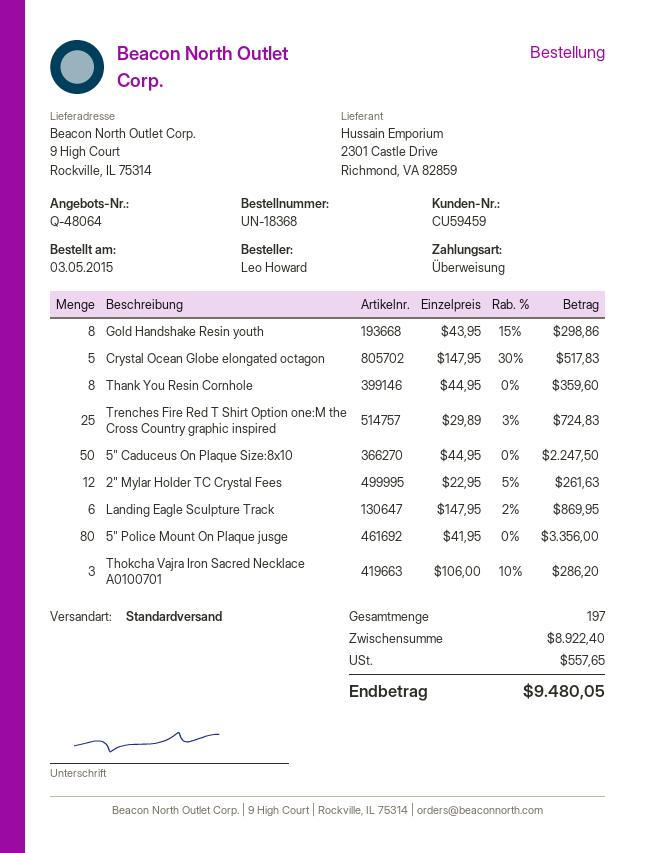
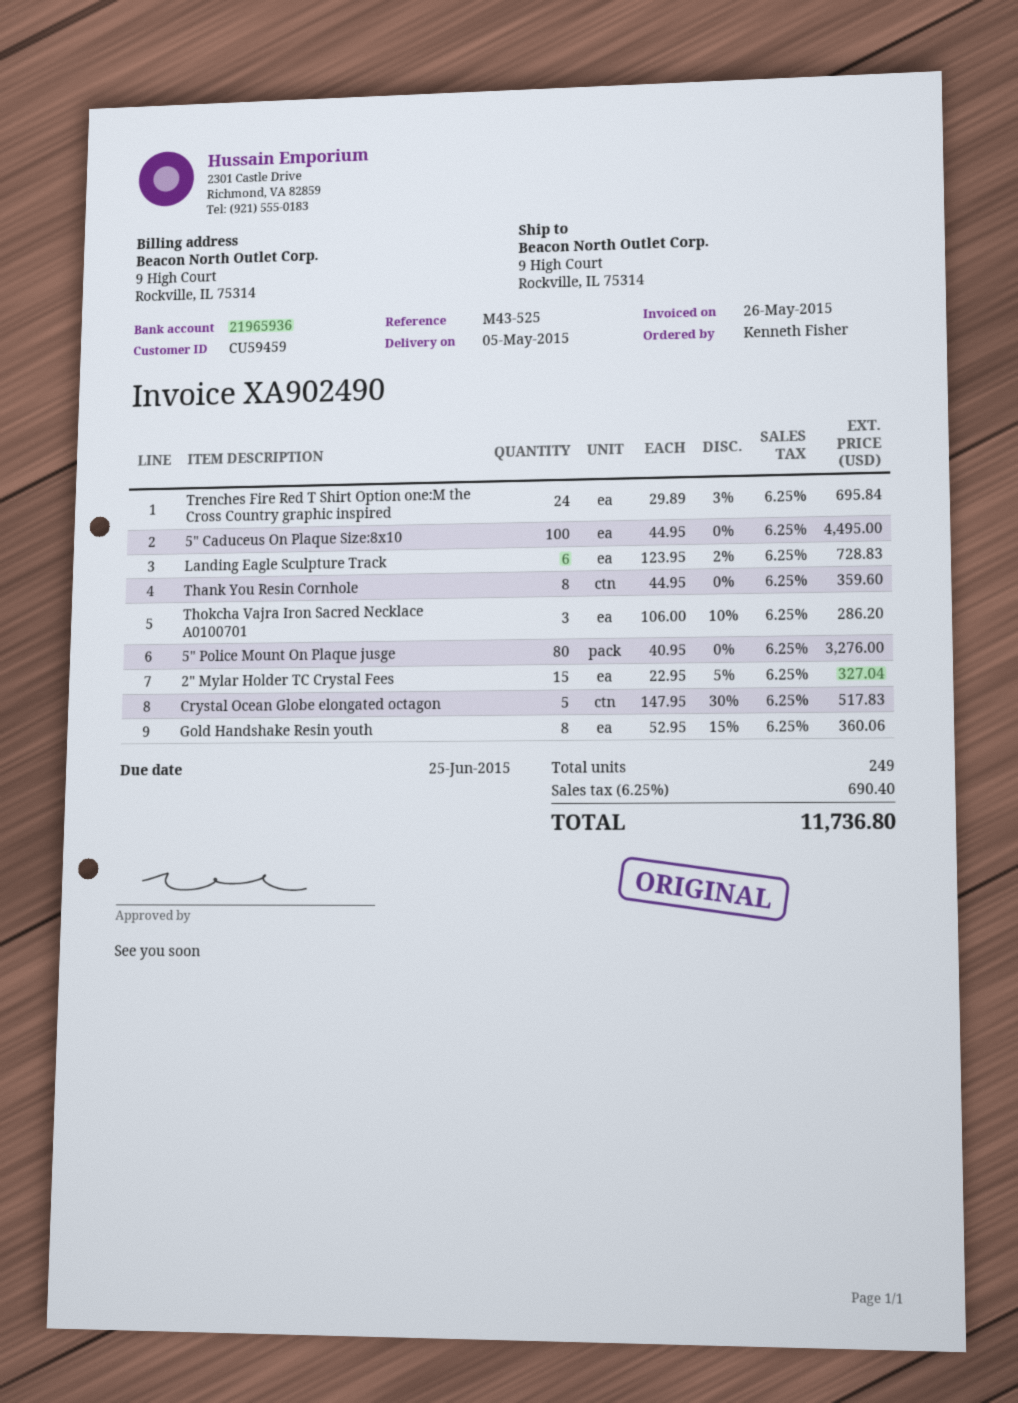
ordered by: Leo Howard -> Kenneth Fisher
Gold Handshake Resin youth: 8 x 43.95 - 15% = 298.86 -> 8 x 52.95 - 15% = 360.06
Trenches Fire Red T Shirt Option one:M the Cross Country graphic inspired: 25 x 29.89 - 3% = 724.83 -> 24 x 29.89 - 3% = 695.84
5" Caduceus On Plaque Size:8x10: 50 x 44.95 = 2247.50 -> 100 x 44.95 = 4495.00
2" Mylar Holder TC Crystal Fees: 12 x 22.95 - 5% = 261.63 -> 15 x 22.95 - 5% = 327.04
Landing Eagle Sculpture Track: 6 x 147.95 - 2% = 869.95 -> 6 x 123.95 - 2% = 728.83
5" Police Mount On Plaque jusge: 80 x 41.95 = 3356.00 -> 80 x 40.95 = 3276.00
total quantity: 197 -> 249
tax: 557.65 -> 690.40
total: 9480.05 -> 11736.80

